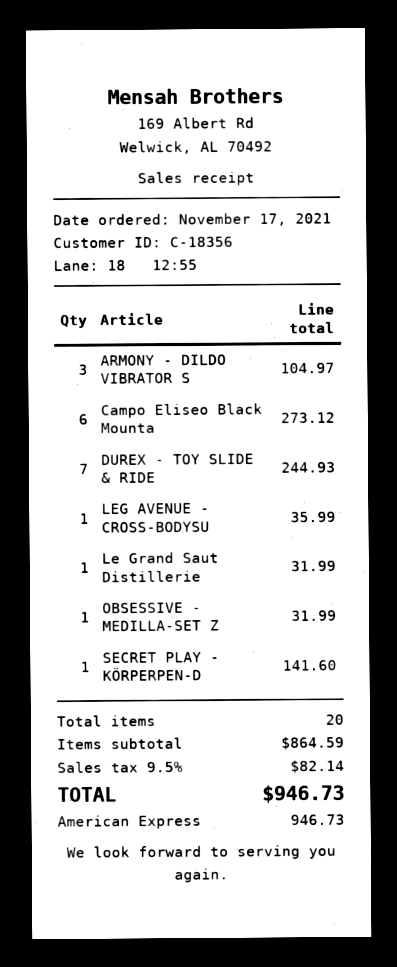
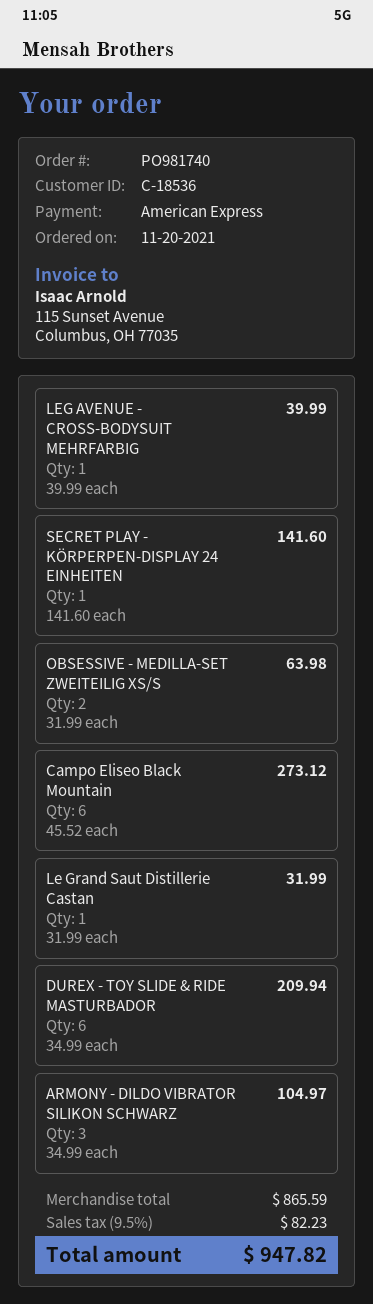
order date: 2021-11-17 -> 2021-11-20
customer number: C-18356 -> C-18536
DUREX - TOY SLIDE & RIDE: 7 for 244.93 -> 6 for 209.94
LEG AVENUE - CROSS-BODYSU: 1 for 35.99 -> 1 for 39.99
OBSESSIVE - MEDILLA-SET Z: 1 for 31.99 -> 2 for 63.98
subtotal: 864.59 -> 865.59
tax: 9.5% = 82.14 -> 9.5% = 82.23
total: 946.73 -> 947.82

